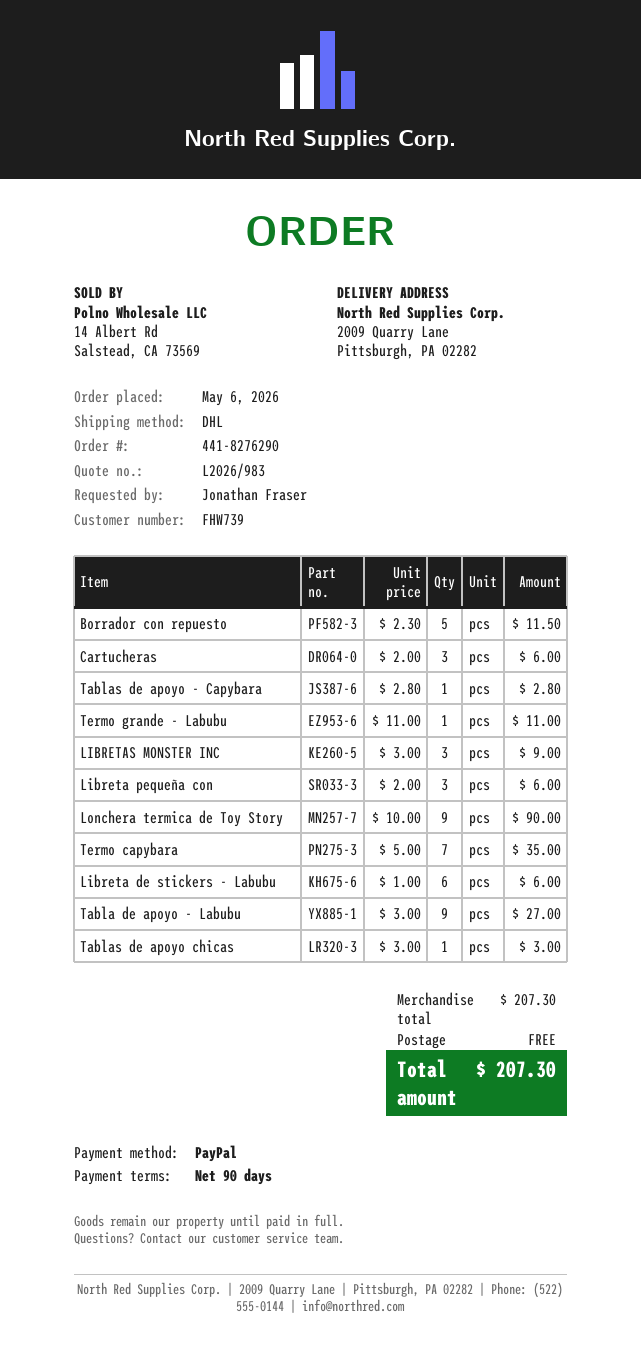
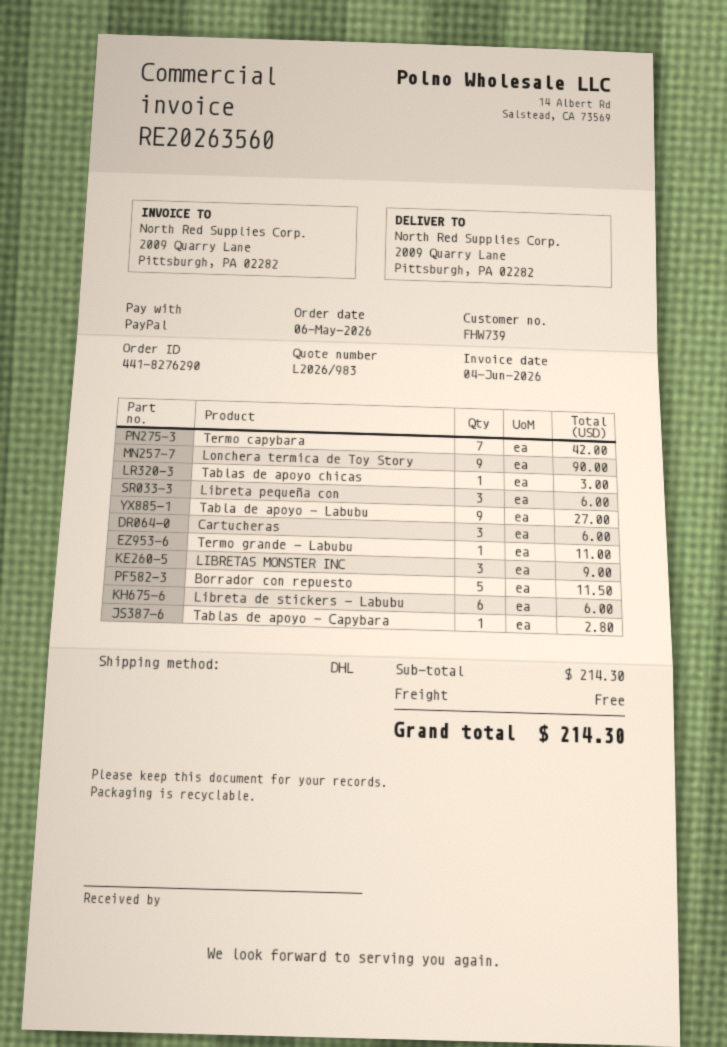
Termo capybara: 7 for 35.00 -> 7 for 42.00
subtotal: 207.30 -> 214.30
total: 207.30 -> 214.30

